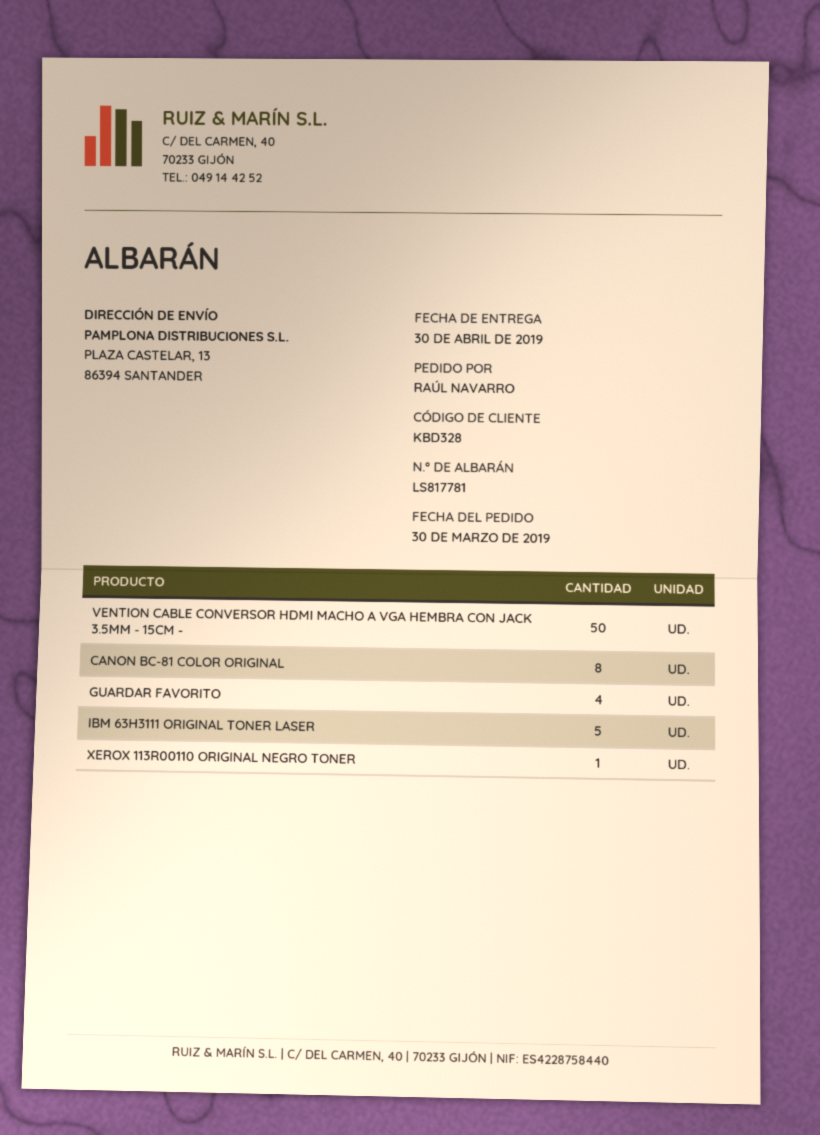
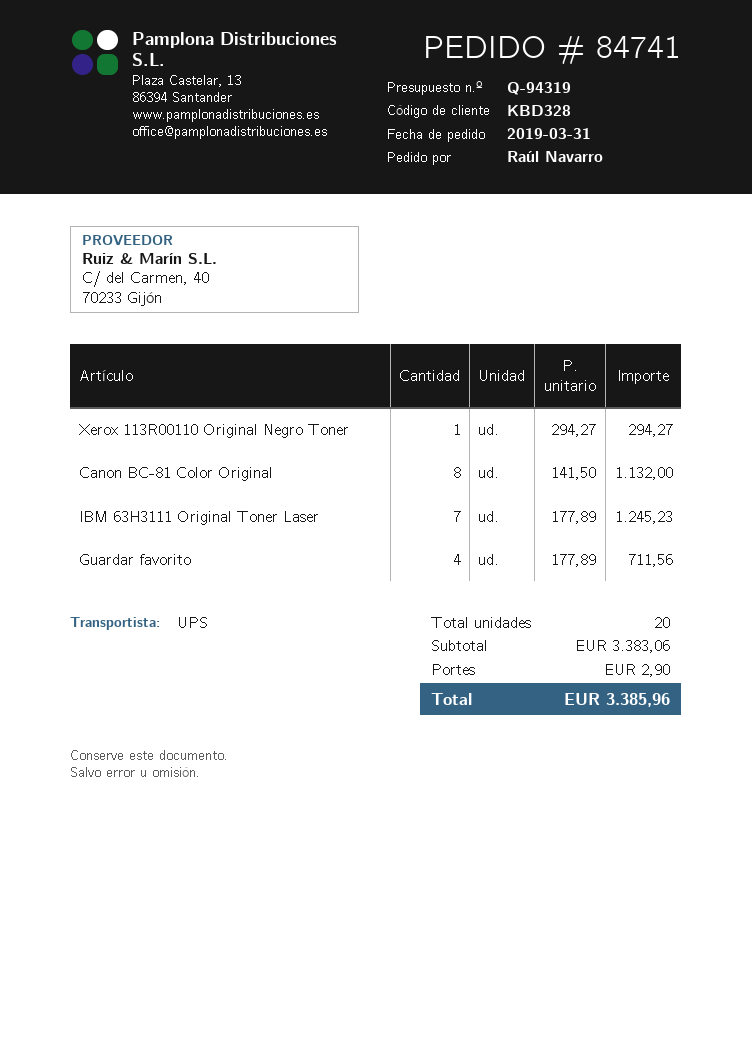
order date: 2019-03-30 -> 2019-03-31
VENTION CABLE CONVERSOR HDMI MACHO A VGA HEMBRA CON JACK 3.5MM - 15CM -: 50 -> none
IBM 63H3111 ORIGINAL TONER LASER: 5 -> 7

